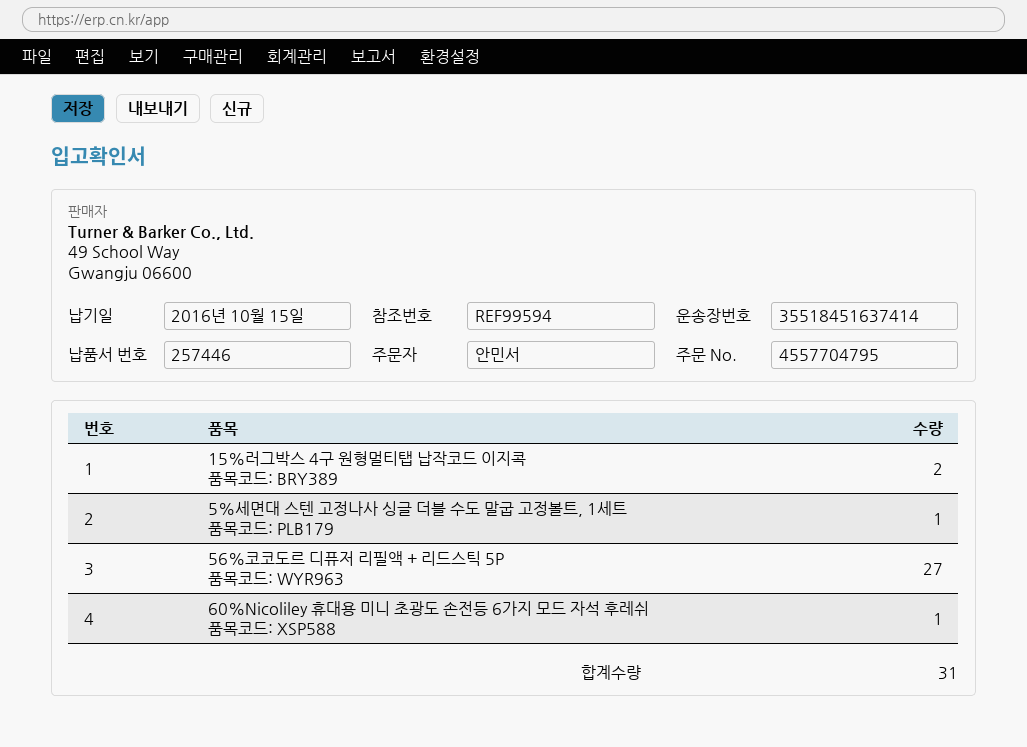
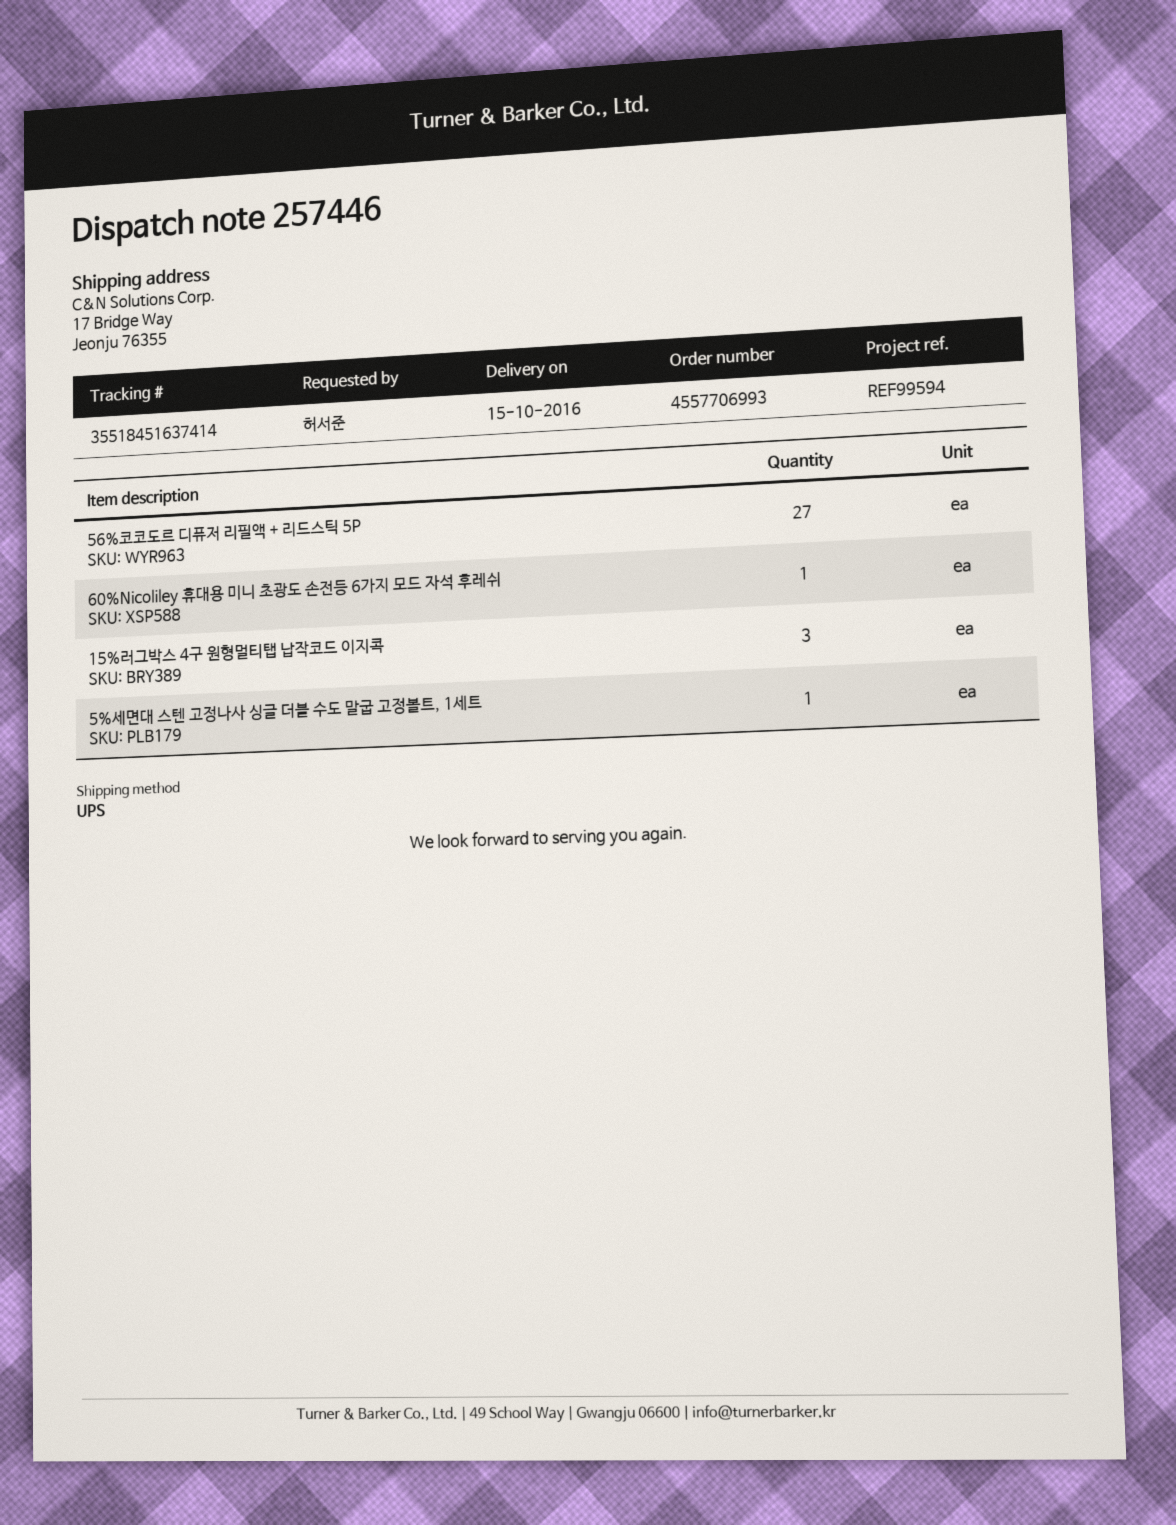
order number: 4557704795 -> 4557706993
ordered by: 안민서 -> 허서준
15%러그박스 4구 원형멀티탭 납작코드 이지콕: 2 -> 3

